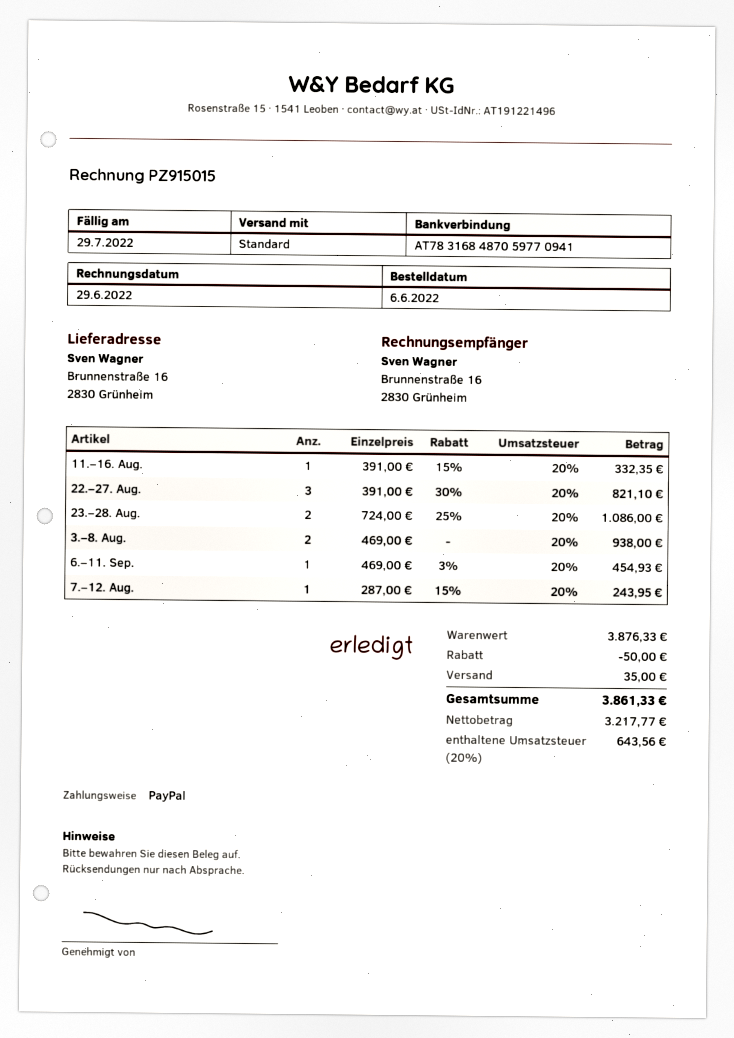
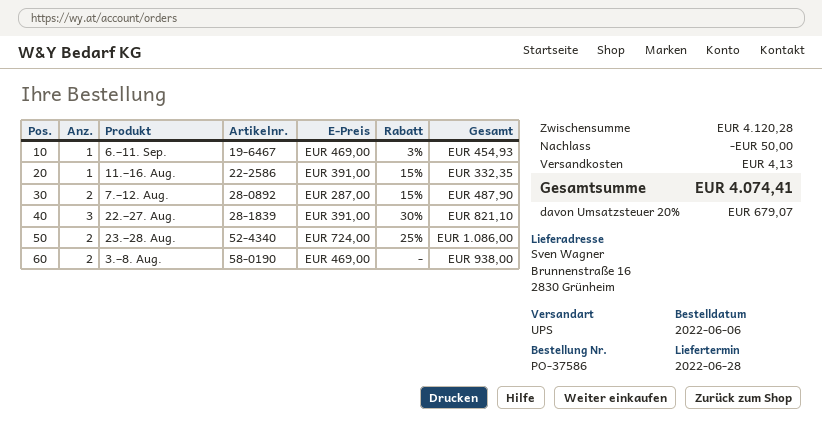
shipping method: standard -> UPS
7.–12. Aug.: 1 x 287.00 - 15% = 243.95 -> 2 x 287.00 - 15% = 487.90
subtotal: 3876.33 -> 4120.28
shipping: 35.00 -> 4.13
tax: 20% = 643.56 -> 20% = 679.07
total: 3861.33 -> 4074.41

